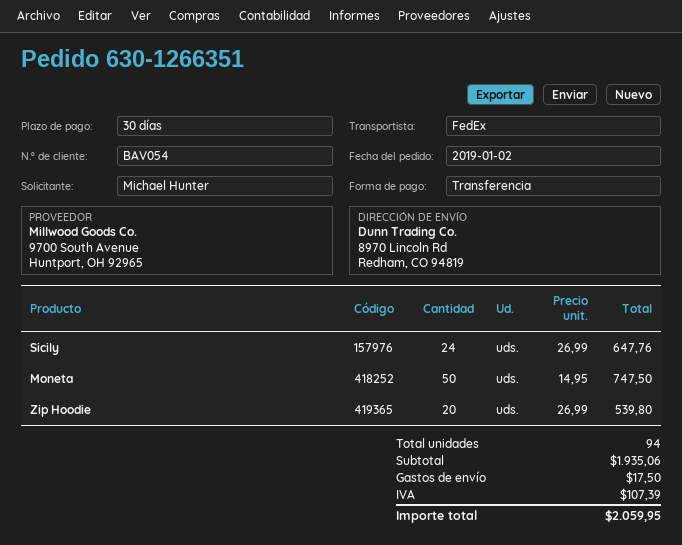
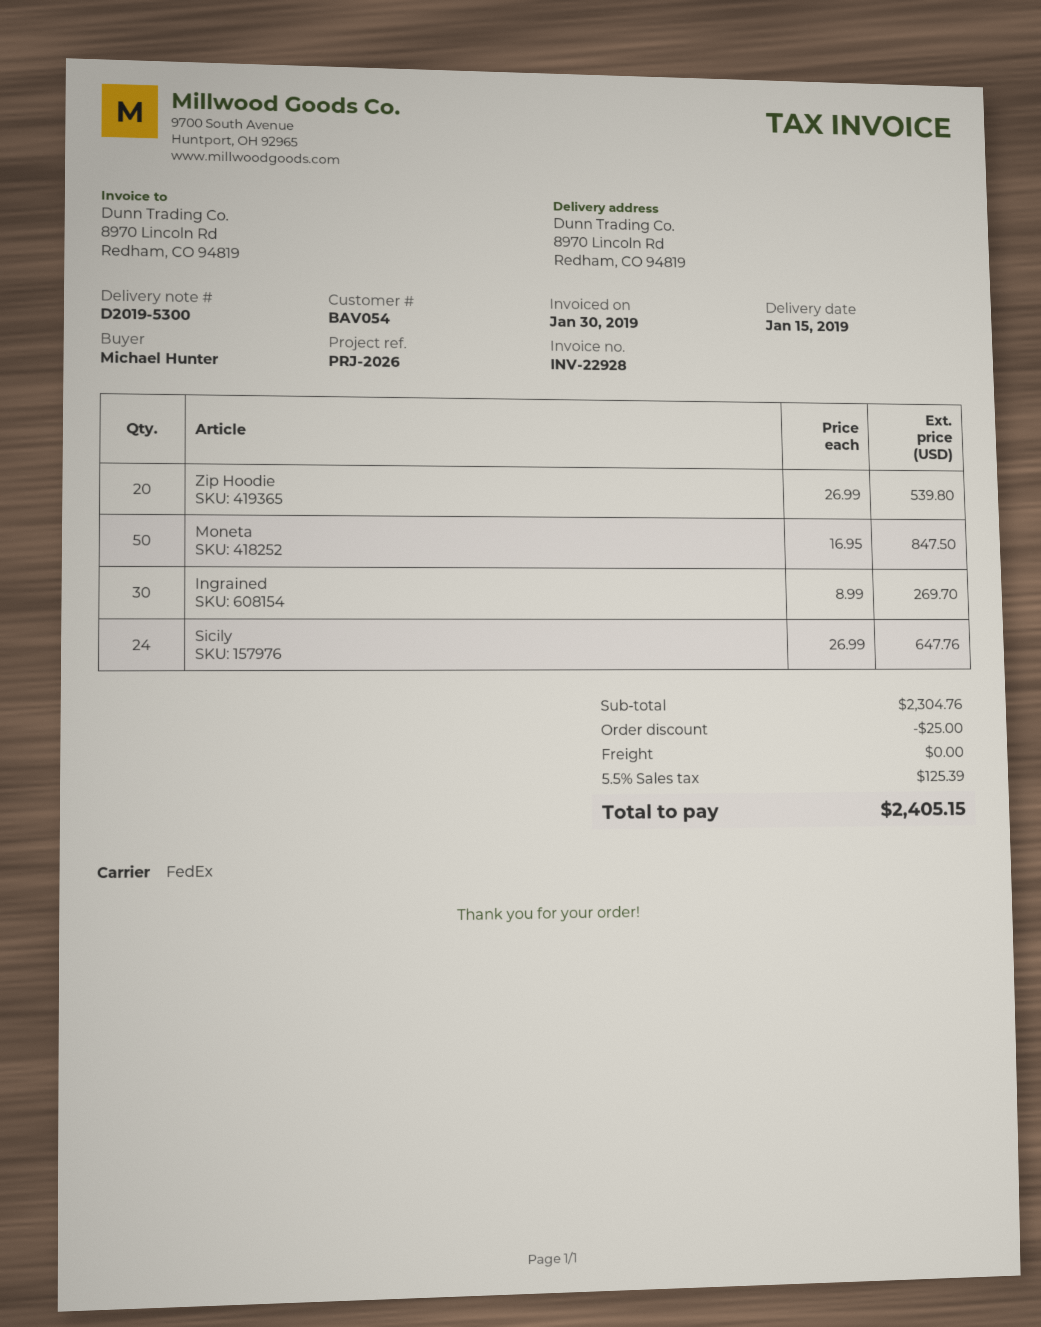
Moneta: 50 x 14.95 = 747.50 -> 50 x 16.95 = 847.50
Ingrained: none -> 30 x 8.99 = 269.70
subtotal: 1935.06 -> 2304.76
discount: none -> 25.00
shipping: 17.50 -> 0.00
tax: 107.39 -> 125.39
total: 2059.95 -> 2405.15

